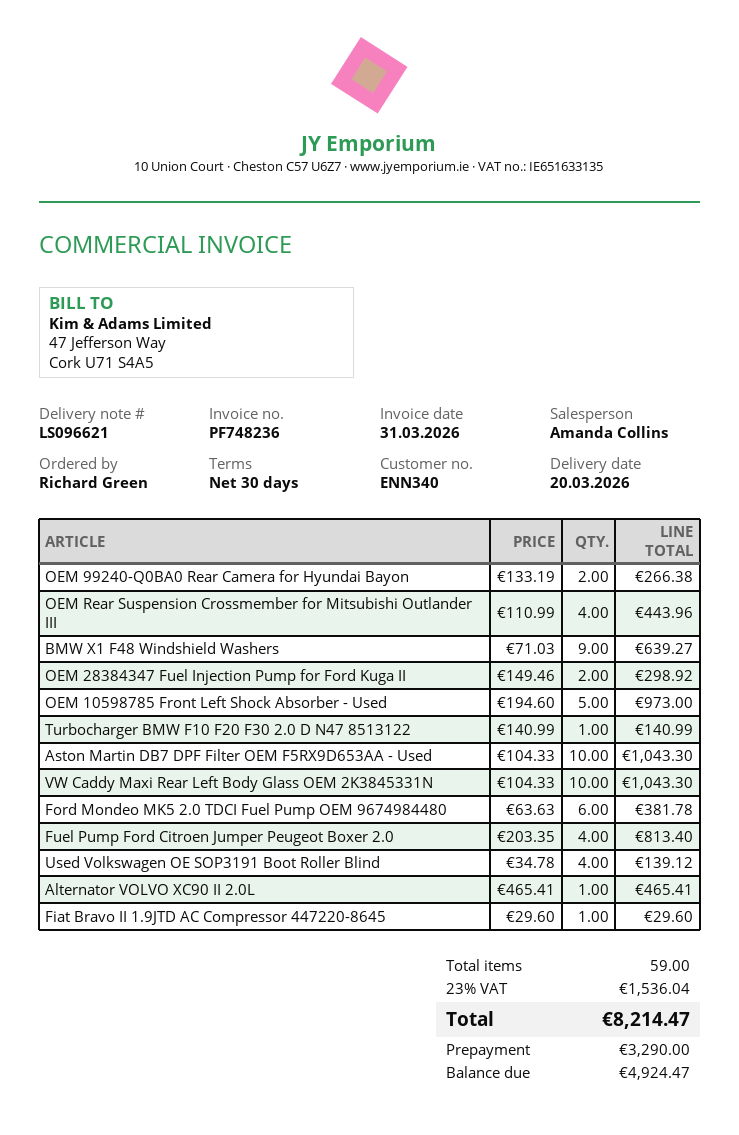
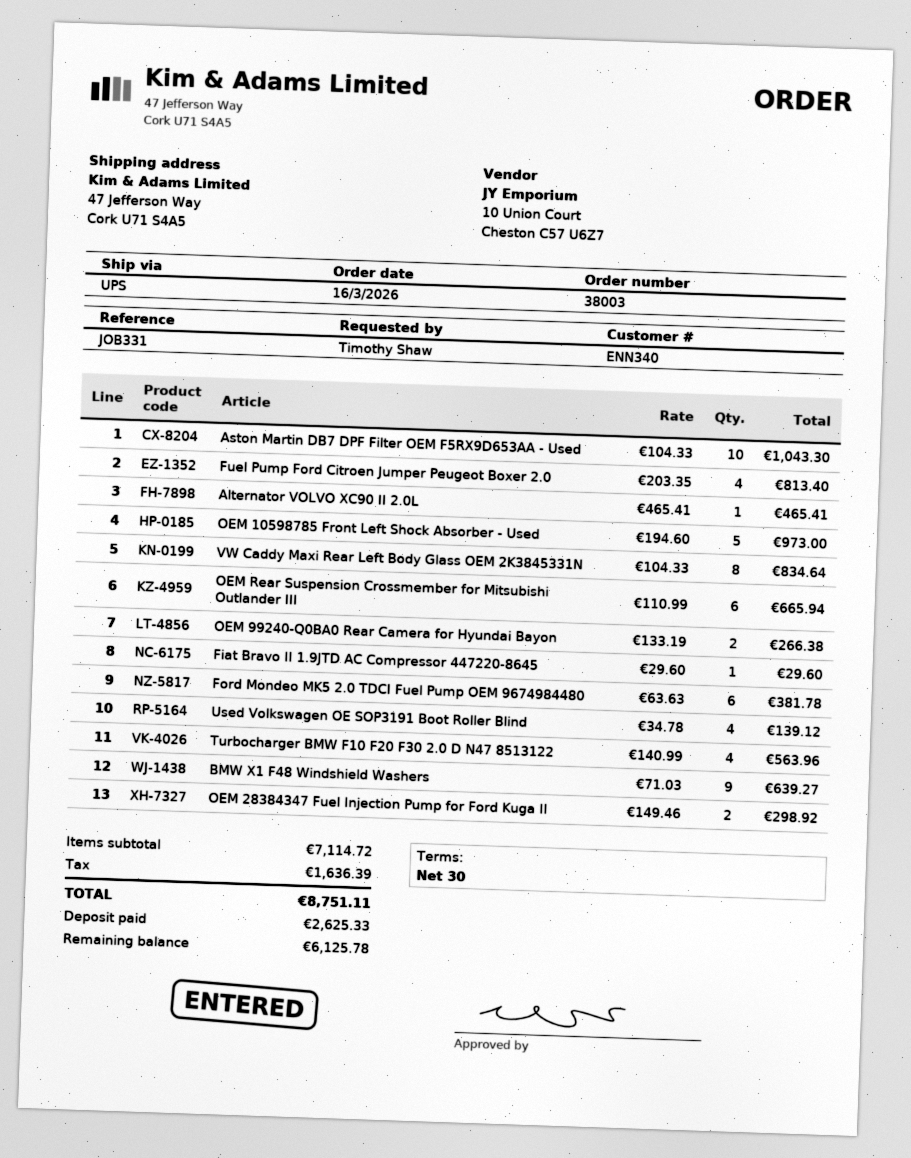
ordered by: Richard Green -> Timothy Shaw
OEM Rear Suspension Crossmember for Mitsubishi Outlander III: 4 x 110.99 = 443.96 -> 6 x 110.99 = 665.94
Turbocharger BMW F10 F20 F30 2.0 D N47 8513122: 1 x 140.99 = 140.99 -> 4 x 140.99 = 563.96
VW Caddy Maxi Rear Left Body Glass OEM 2K3845331N: 10 x 104.33 = 1043.30 -> 8 x 104.33 = 834.64
tax: 1536.04 -> 1636.39
total: 8214.47 -> 8751.11
deposit: 3290.00 -> 2625.33
balance: 4924.47 -> 6125.78

